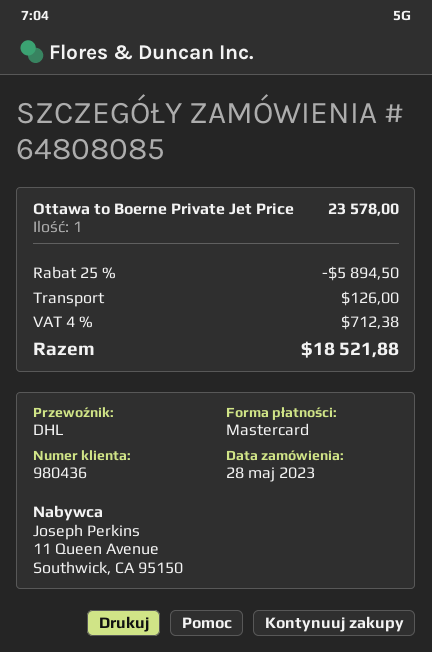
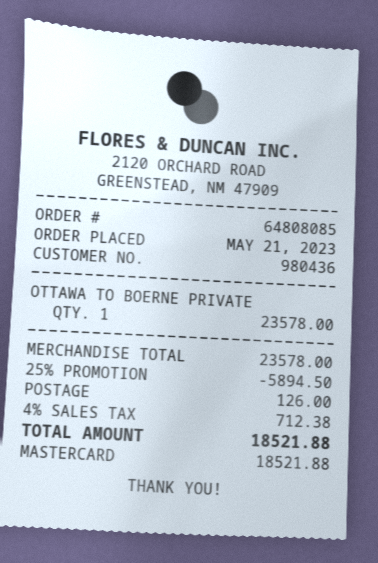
order date: 2023-05-28 -> 2023-05-21

